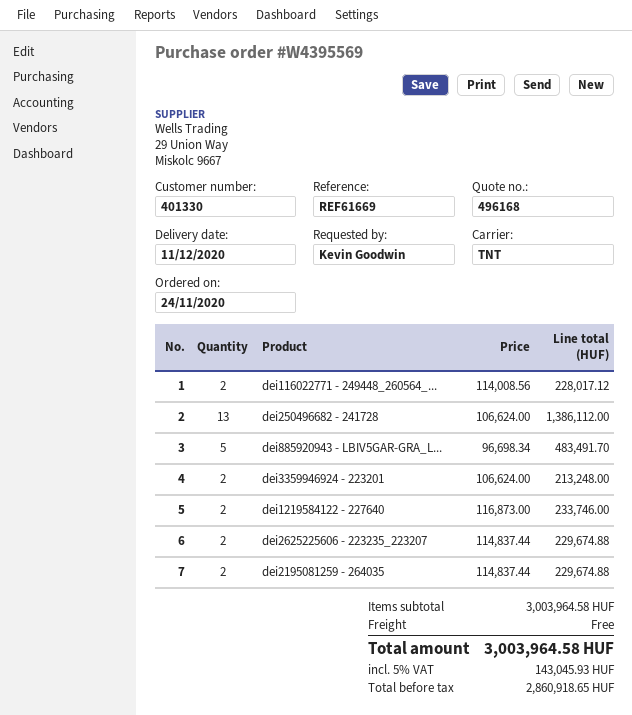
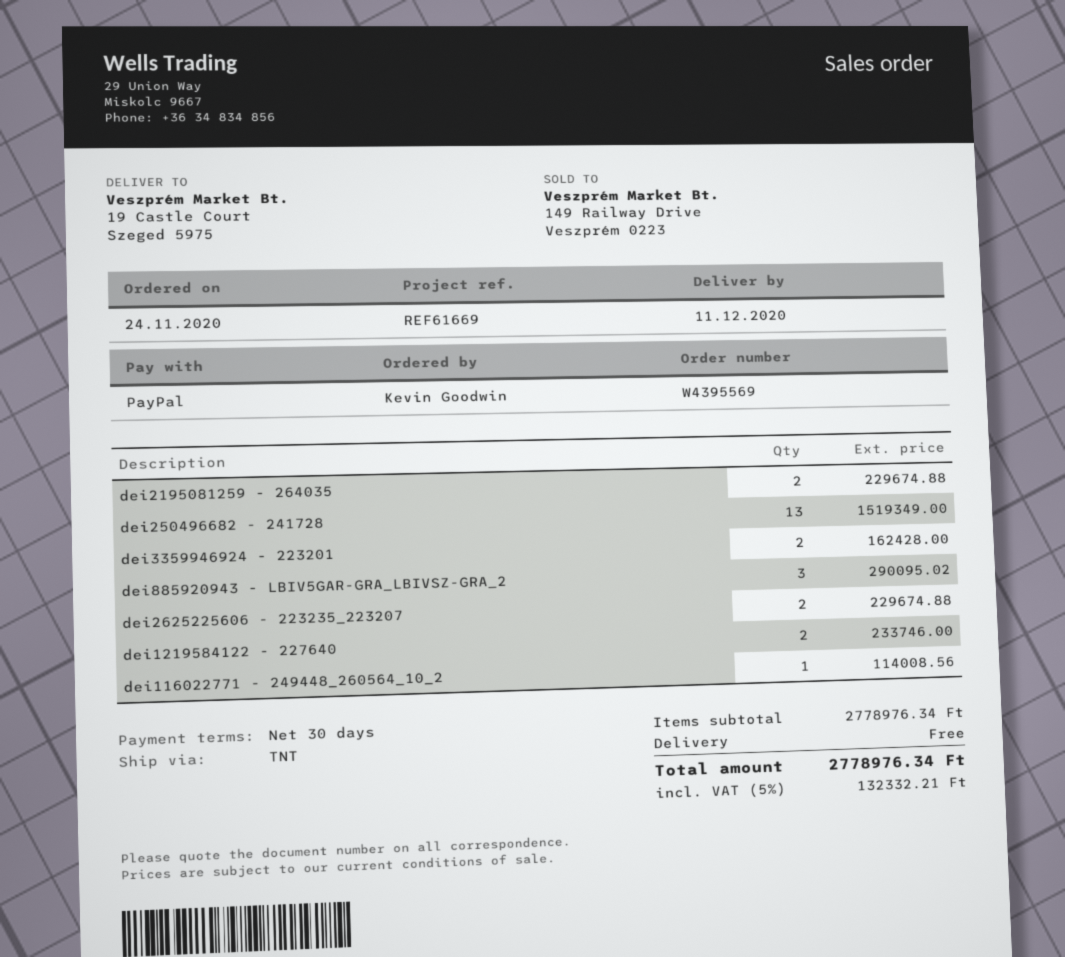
dei116022771 - 249448_260564_...: 2 for 228017.12 -> 1 for 114008.56
dei250496682 - 241728: 13 for 1386112.00 -> 13 for 1519349.00
dei885920943 - LBIV5GAR-GRA_L...: 5 for 483491.70 -> 3 for 290095.02
dei3359946924 - 223201: 2 for 213248.00 -> 2 for 162428.00
subtotal: 3003964.58 -> 2778976.34
tax: 5% = 143045.93 -> 5% = 132332.21
total: 3003964.58 -> 2778976.34

